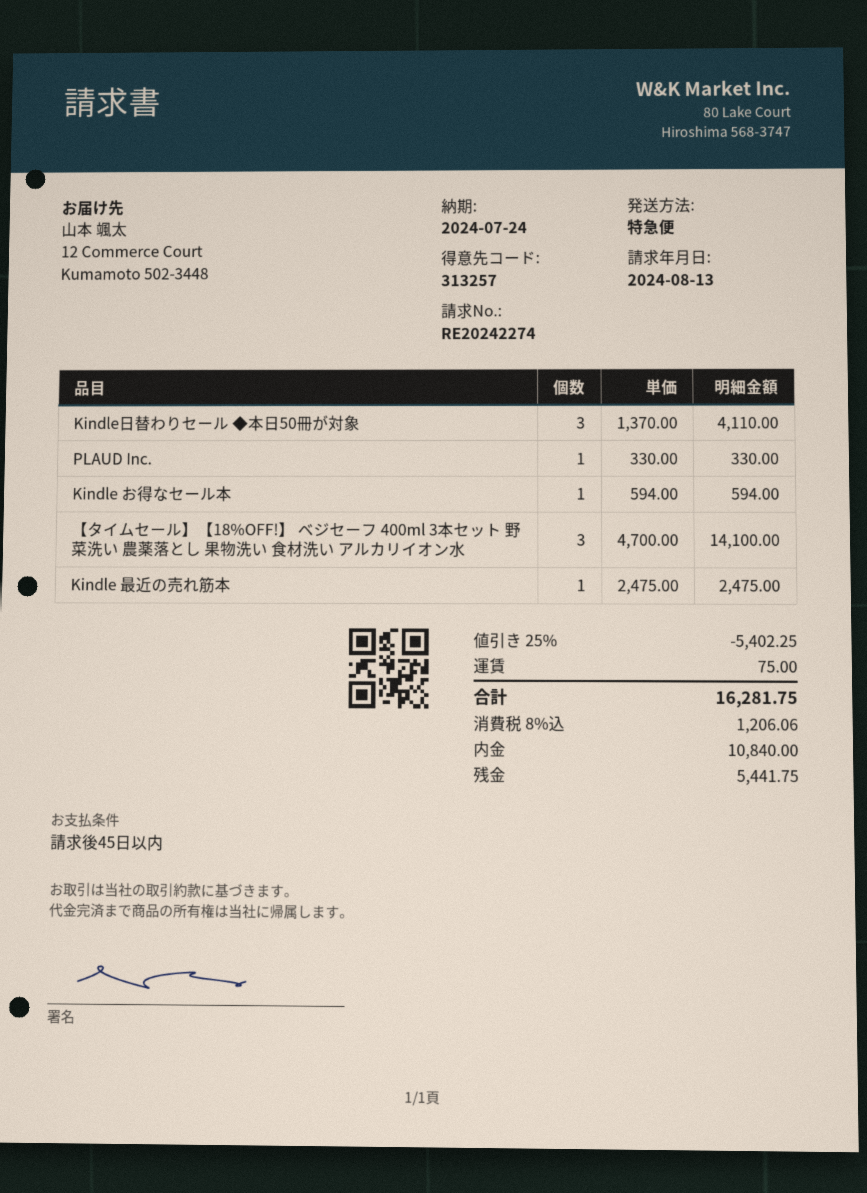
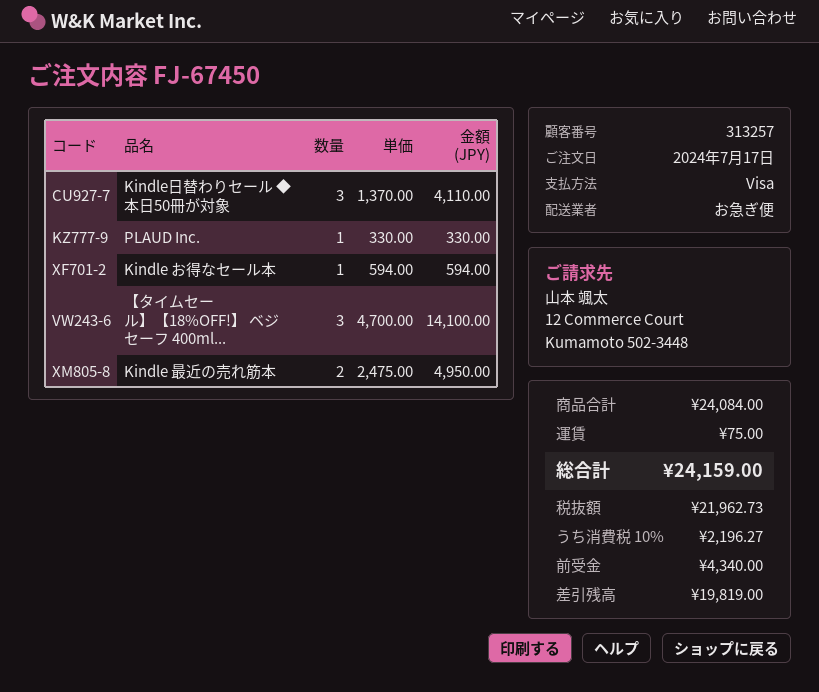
Kindle 最近の売れ筋本: 1 x 2475.00 = 2475.00 -> 2 x 2475.00 = 4950.00
discount: 25% = 5402.25 -> none
tax: 8% = 1206.06 -> 10% = 2196.27
total: 16281.75 -> 24159.00
deposit: 10840.00 -> 4340.00
balance: 5441.75 -> 19819.00

